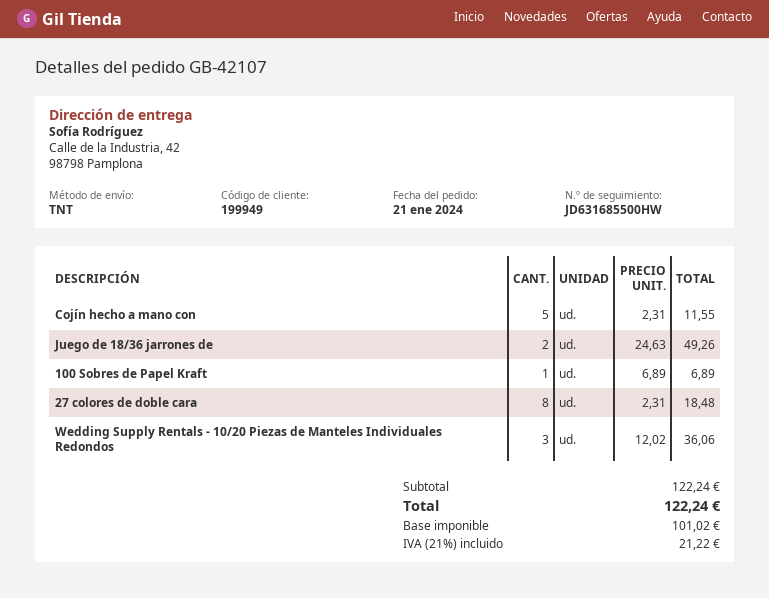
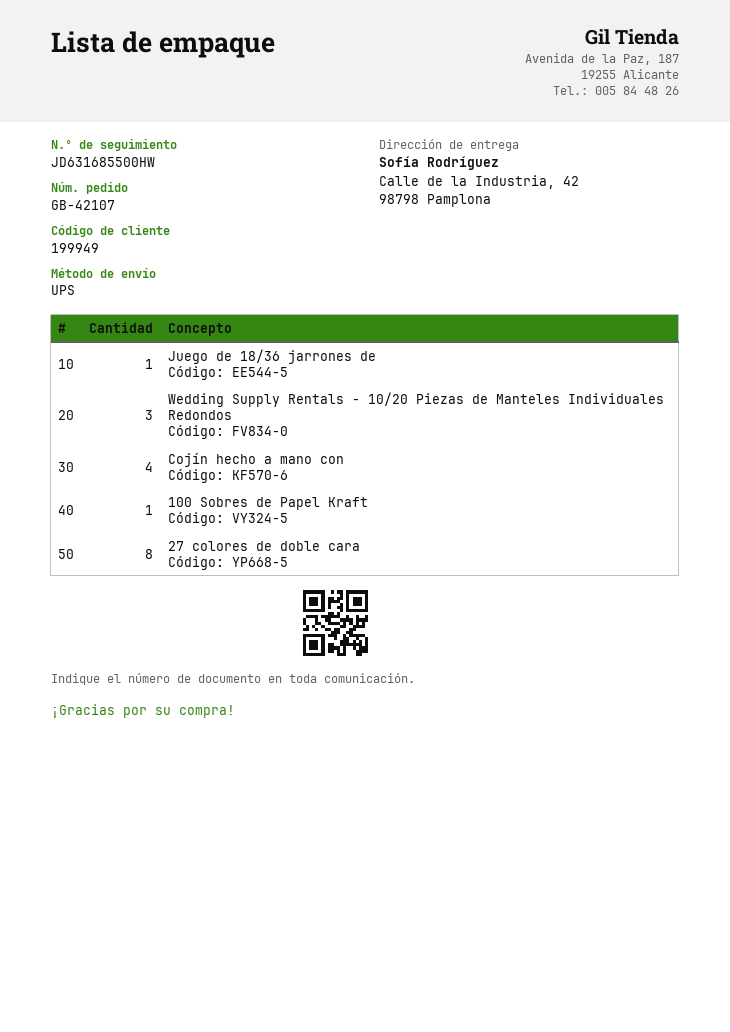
shipping method: TNT -> UPS
Cojín hecho a mano con: 5 -> 4
Juego de 18/36 jarrones de: 2 -> 1

